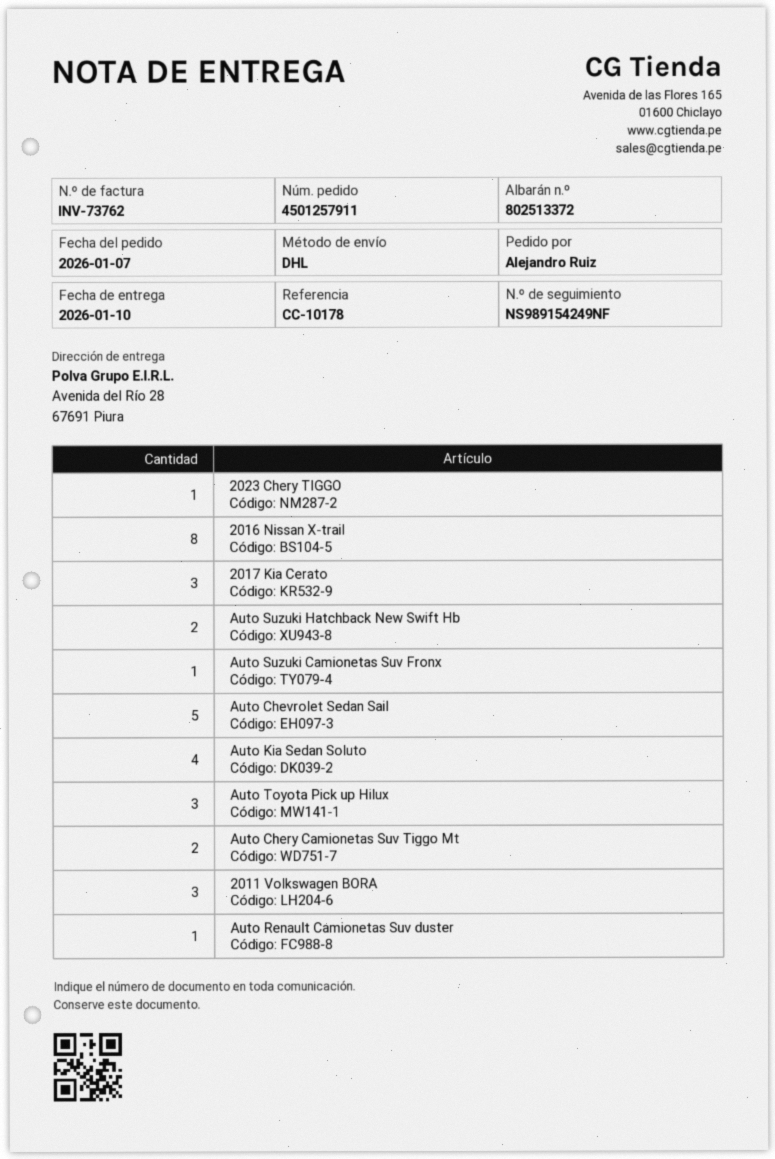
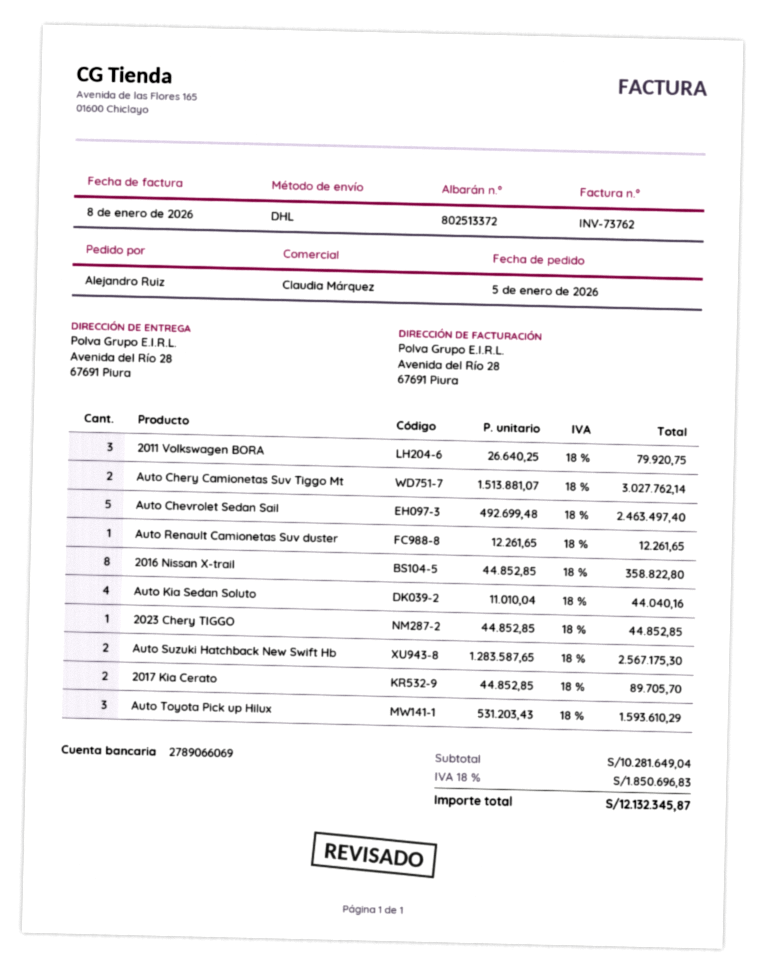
order date: 2026-01-07 -> 2026-01-05
2017 Kia Cerato: 3 -> 2
Auto Suzuki Camionetas Suv Fronx: 1 -> none

